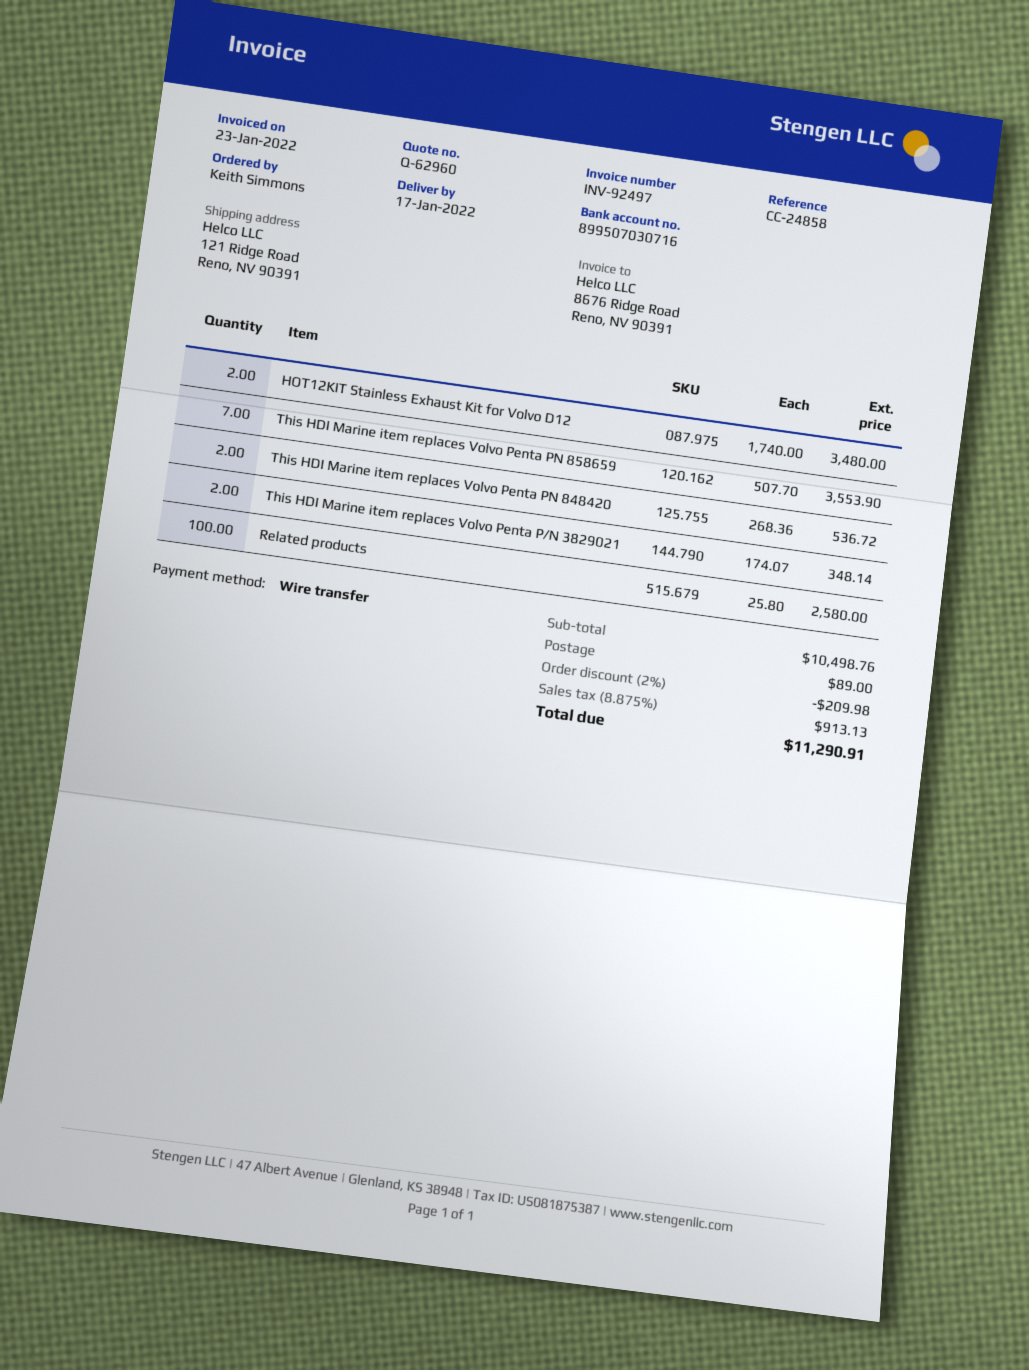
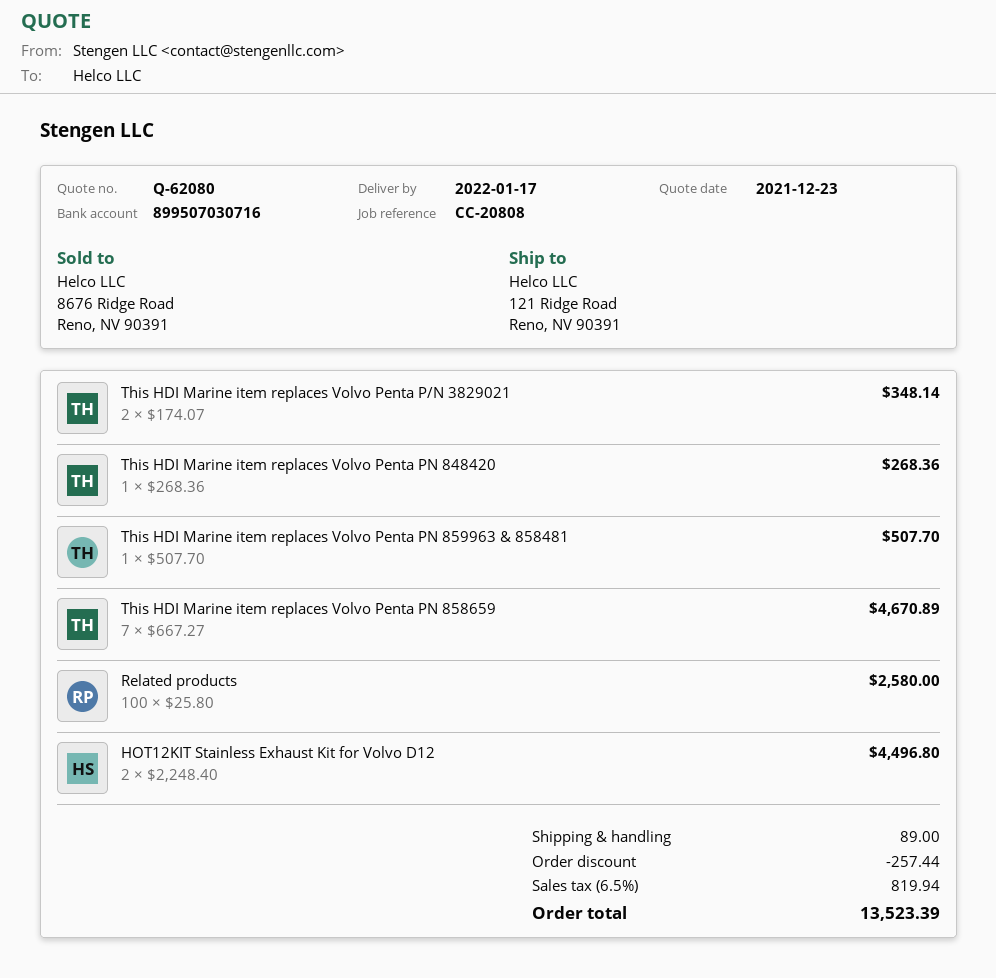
quote number: Q-62960 -> Q-62080
reference: CC-24858 -> CC-20808
HOT12KIT Stainless Exhaust Kit for Volvo D12: 2 x 1740.00 = 3480.00 -> 2 x 2248.40 = 4496.80
This HDI Marine item replaces Volvo Penta PN 858659: 7 x 507.70 = 3553.90 -> 7 x 667.27 = 4670.89
This HDI Marine item replaces Volvo Penta PN 848420: 2 x 268.36 = 536.72 -> 1 x 268.36 = 268.36
This HDI Marine item replaces Volvo Penta PN 859963 & 858481: none -> 1 x 507.70 = 507.70
discount: 209.98 -> 257.44
tax: 8.875% = 913.13 -> 6.5% = 819.94
total: 11290.91 -> 13523.39

